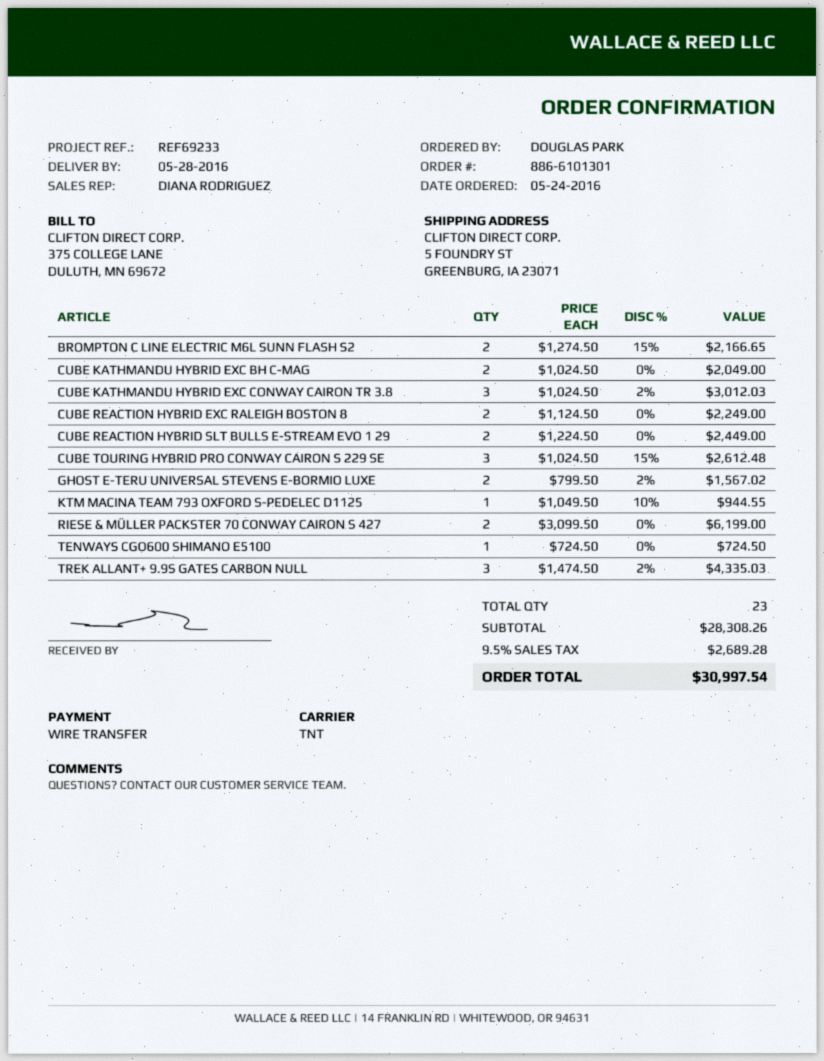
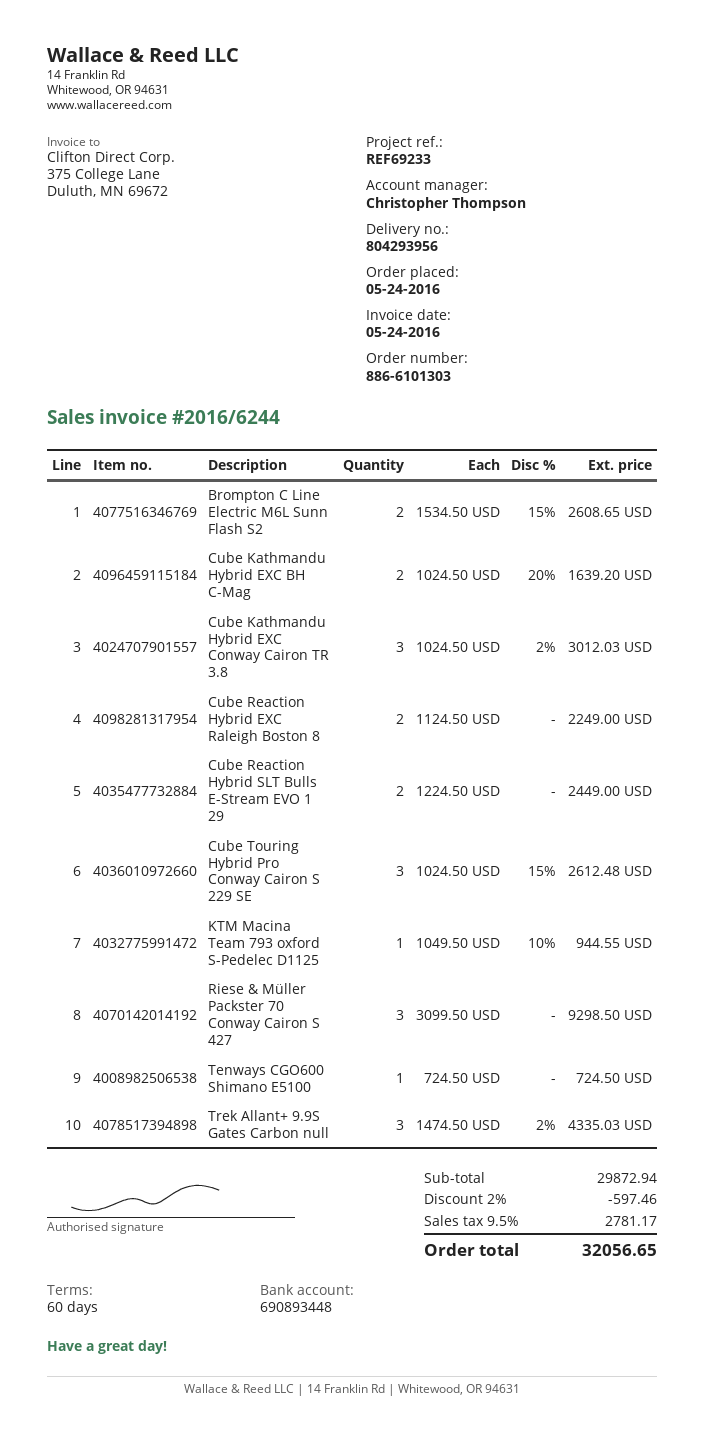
order number: 886-6101301 -> 886-6101303
sales rep: DIANA RODRIGUEZ -> Christopher Thompson
BROMPTON C LINE ELECTRIC M6L SUNN FLASH S2: 2 x 1274.50 - 15% = 2166.65 -> 2 x 1534.50 - 15% = 2608.65
CUBE KATHMANDU HYBRID EXC BH C-MAG: 2 x 1024.50 = 2049.00 -> 2 x 1024.50 - 20% = 1639.20
GHOST E-TERU UNIVERSAL STEVENS E-BORMIO LUXE: 2 x 799.50 - 2% = 1567.02 -> none
RIESE & MÜLLER PACKSTER 70 CONWAY CAIRON S 427: 2 x 3099.50 = 6199.00 -> 3 x 3099.50 = 9298.50
subtotal: 28308.26 -> 29872.94
discount: none -> 2% = 597.46
tax: 9.5% = 2689.28 -> 9.5% = 2781.17
total: 30997.54 -> 32056.65

